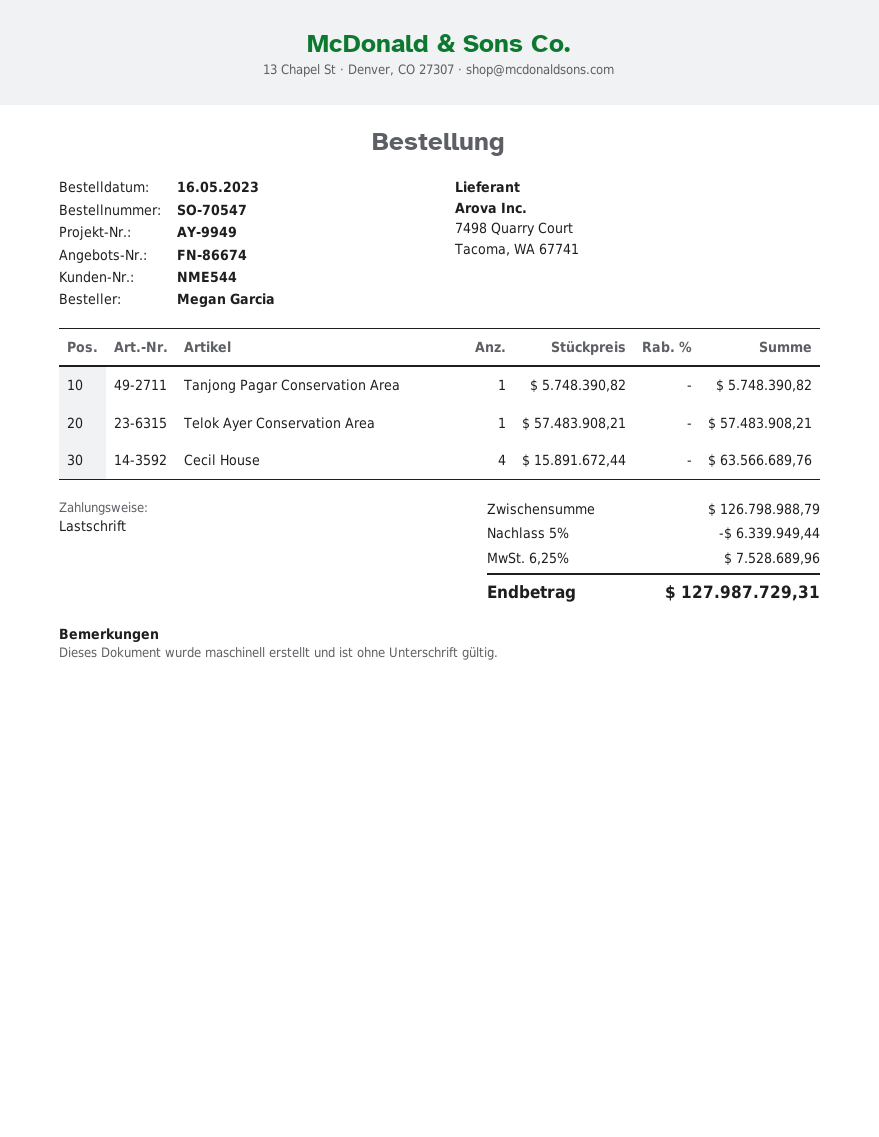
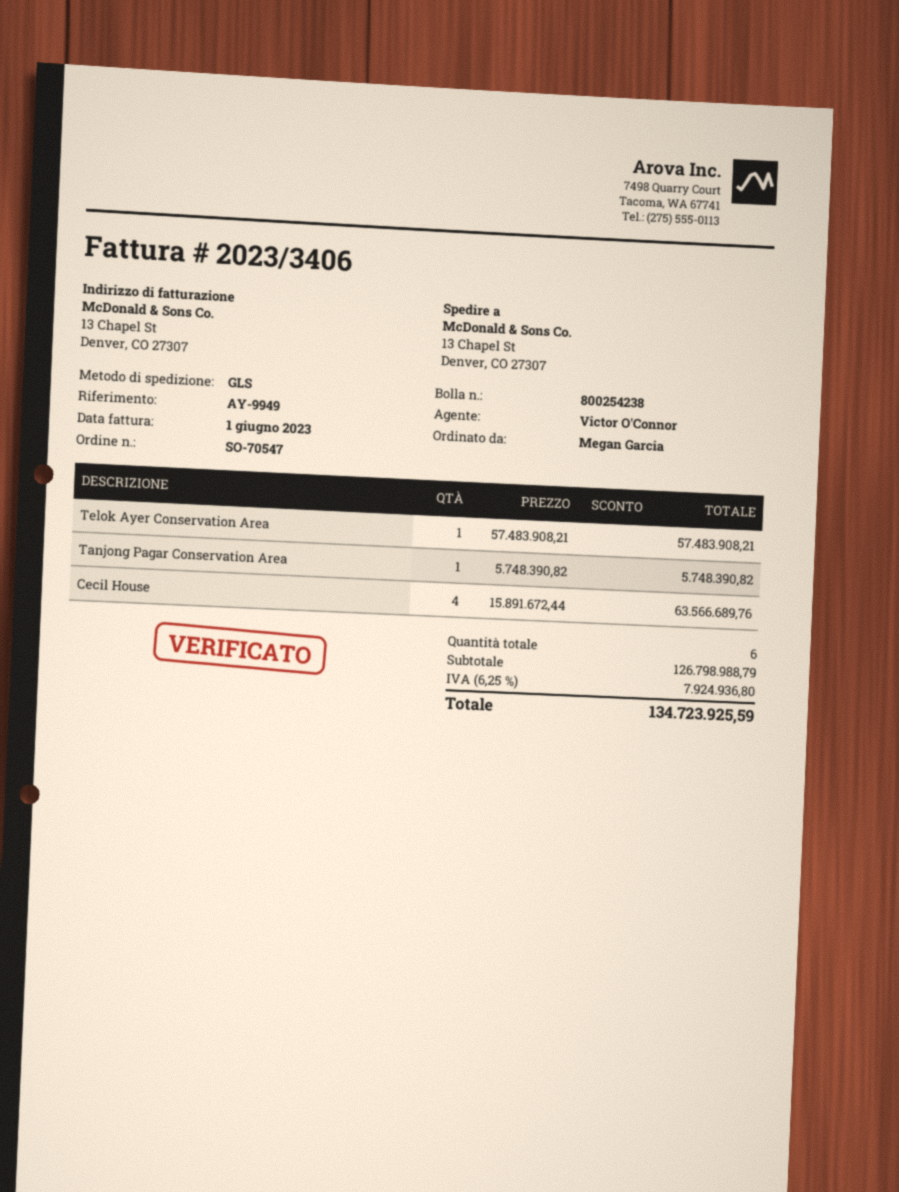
discount: 5% = 6339949.44 -> none
tax: 6.25% = 7528689.96 -> 6.25% = 7924936.80
total: 127987729.31 -> 134723925.59

